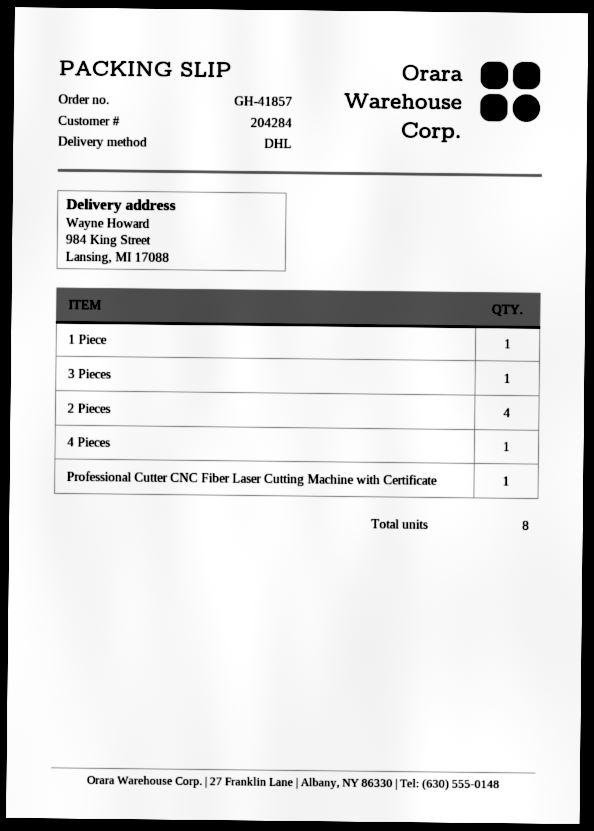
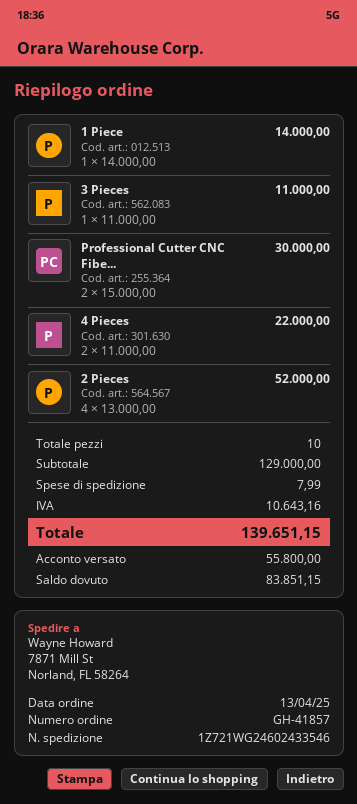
ship to: 984 King Street, Lansing, MI 17088 -> 7871 Mill St, Norland, FL 58264
4 Pieces: 1 -> 2
Professional Cutter CNC Fiber Laser Cutting Machine with Certificate: 1 -> 2
total quantity: 8 -> 10

